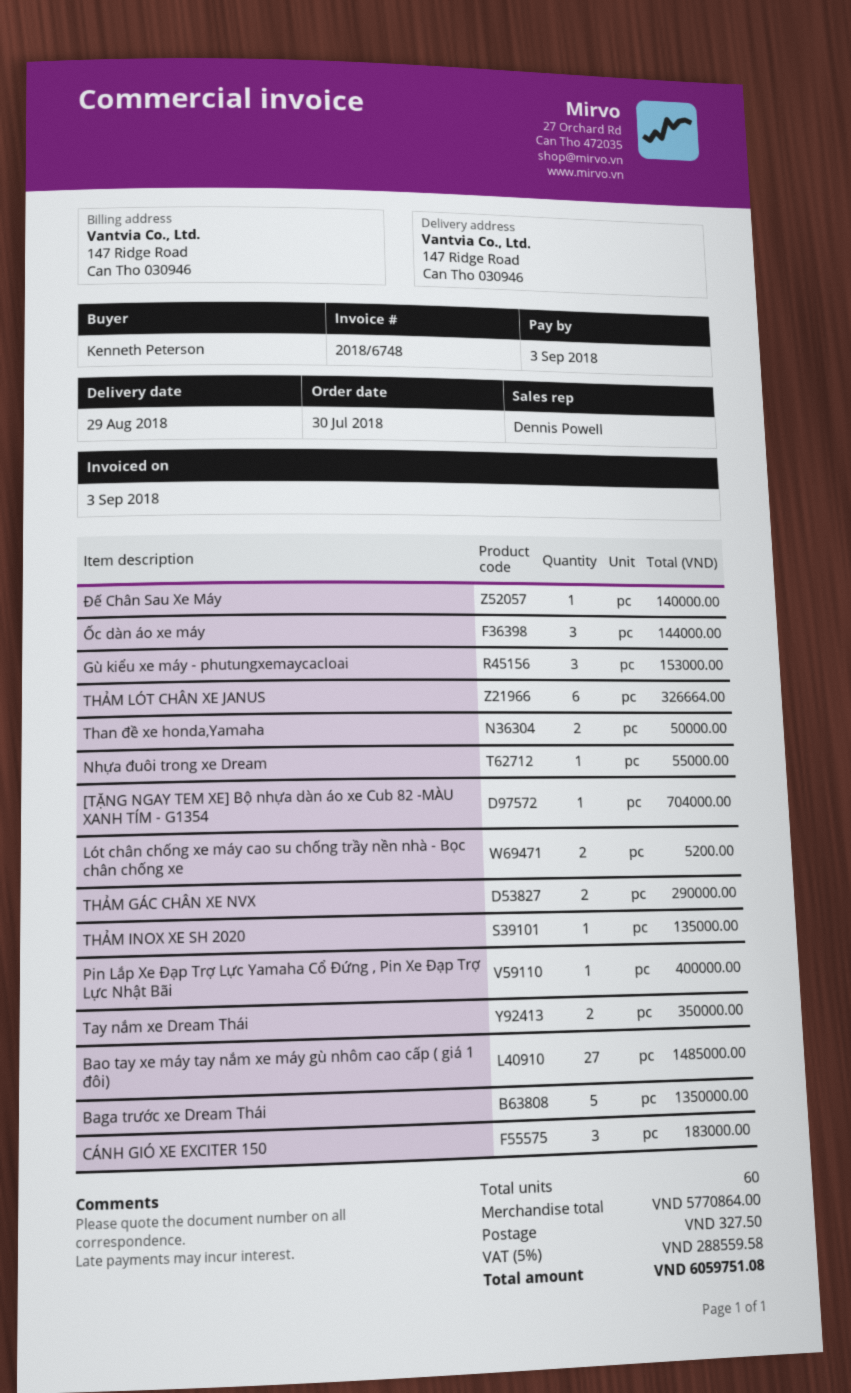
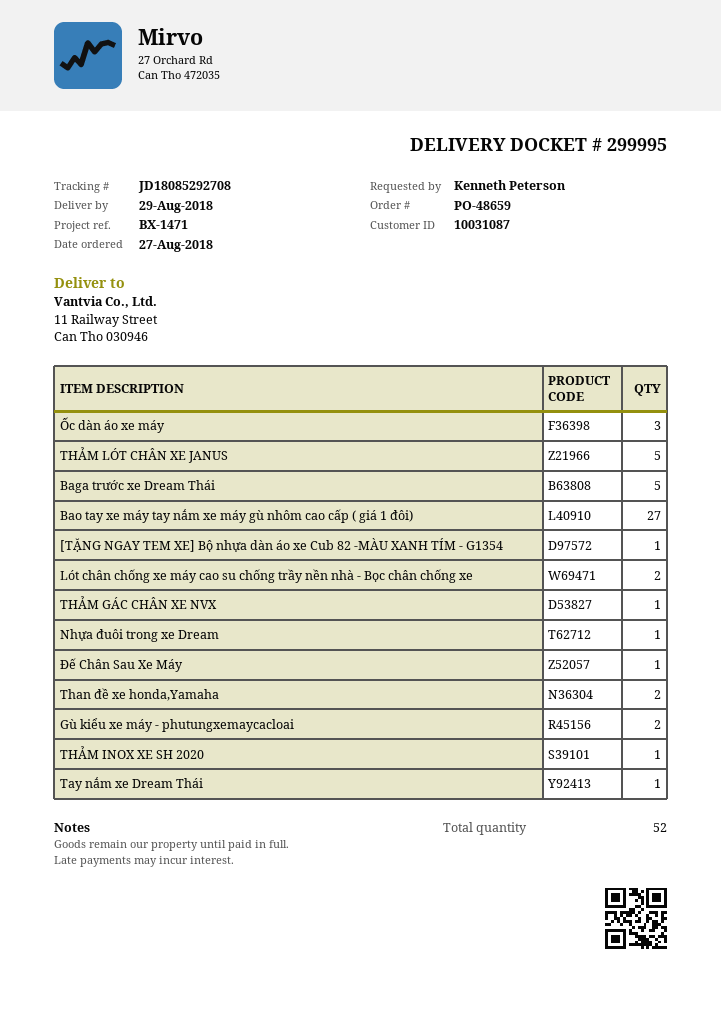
order date: 2018-07-30 -> 2018-08-27
ship to: 147 Ridge Road, Can Tho 030946 -> 11 Railway Street, Can Tho 030946
Gù kiểu xe máy - phutungxemaycacloai: 3 -> 2
THẢM LÓT CHÂN XE JANUS: 6 -> 5
THẢM GÁC CHÂN XE NVX: 2 -> 1
Pin Lắp Xe Đạp Trợ Lực Yamaha Cổ Đứng , Pin Xe Đạp Trợ Lực Nhật Bãi: 1 -> none
Tay nắm xe Dream Thái: 2 -> 1
CÁNH GIÓ XE EXCITER 150: 3 -> none
total quantity: 60 -> 52

